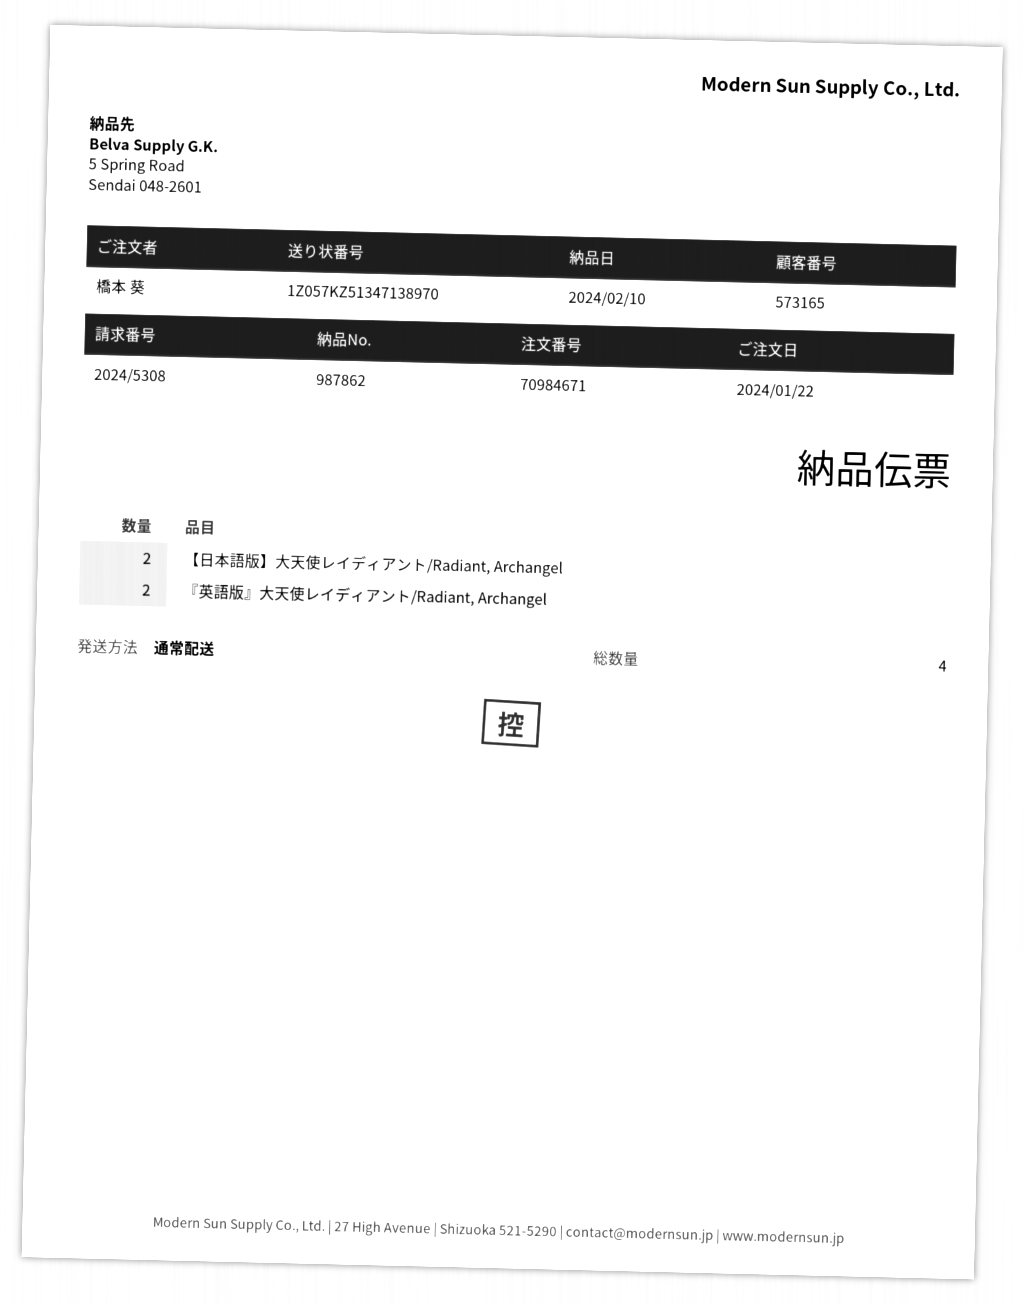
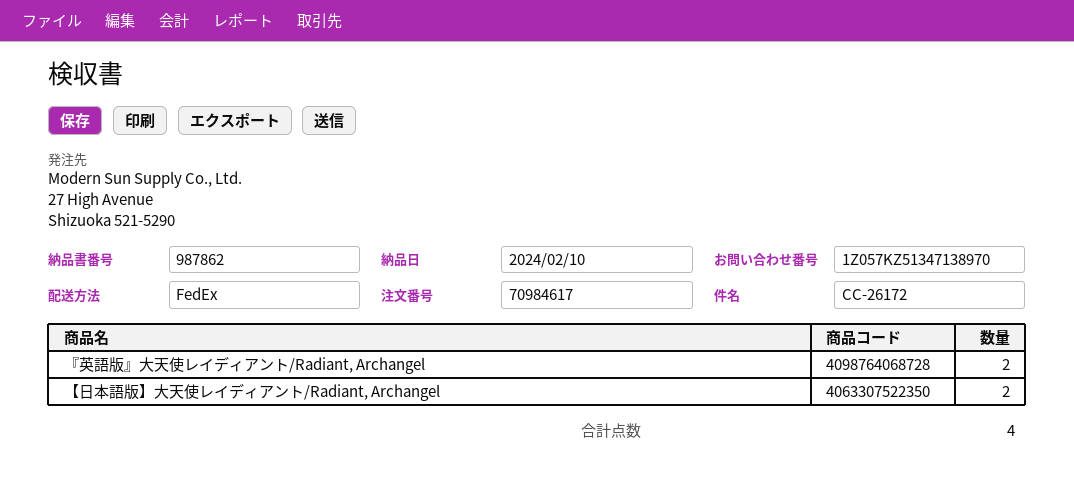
order number: 70984671 -> 70984617
shipping method: standard -> FedEx

